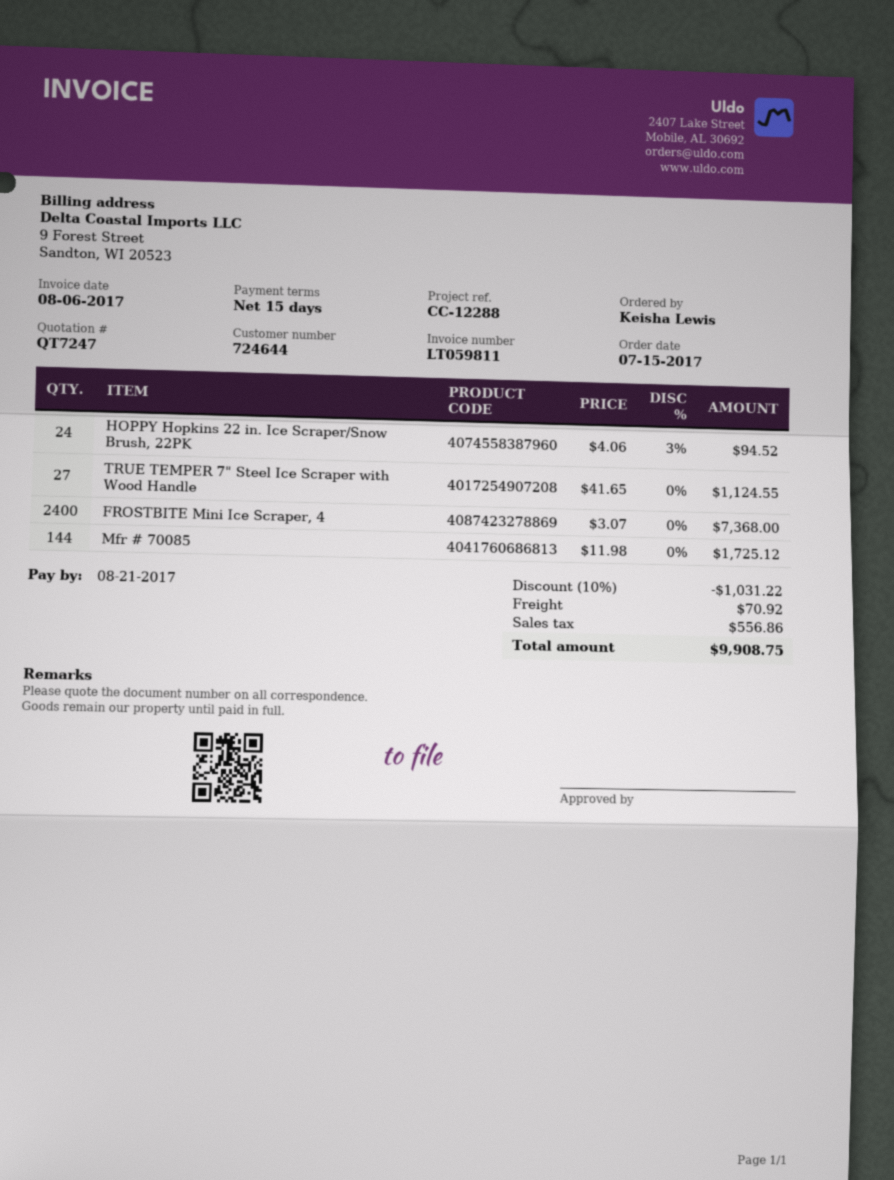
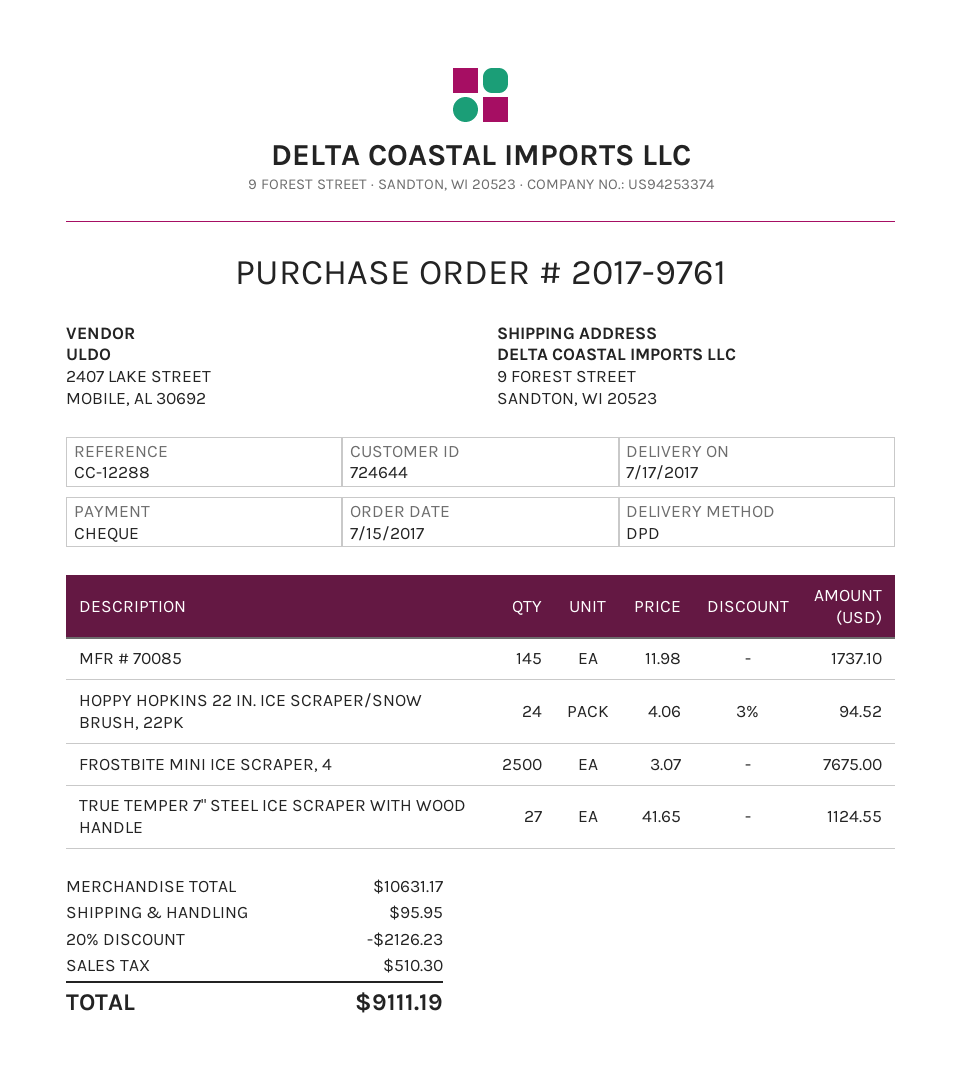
FROSTBITE Mini Ice Scraper, 4: 2400 x 3.07 = 7368.00 -> 2500 x 3.07 = 7675.00
Mfr # 70085: 144 x 11.98 = 1725.12 -> 145 x 11.98 = 1737.10
discount: 10% = 1031.22 -> 20% = 2126.23
shipping: 70.92 -> 95.95
tax: 556.86 -> 510.30
total: 9908.75 -> 9111.19

